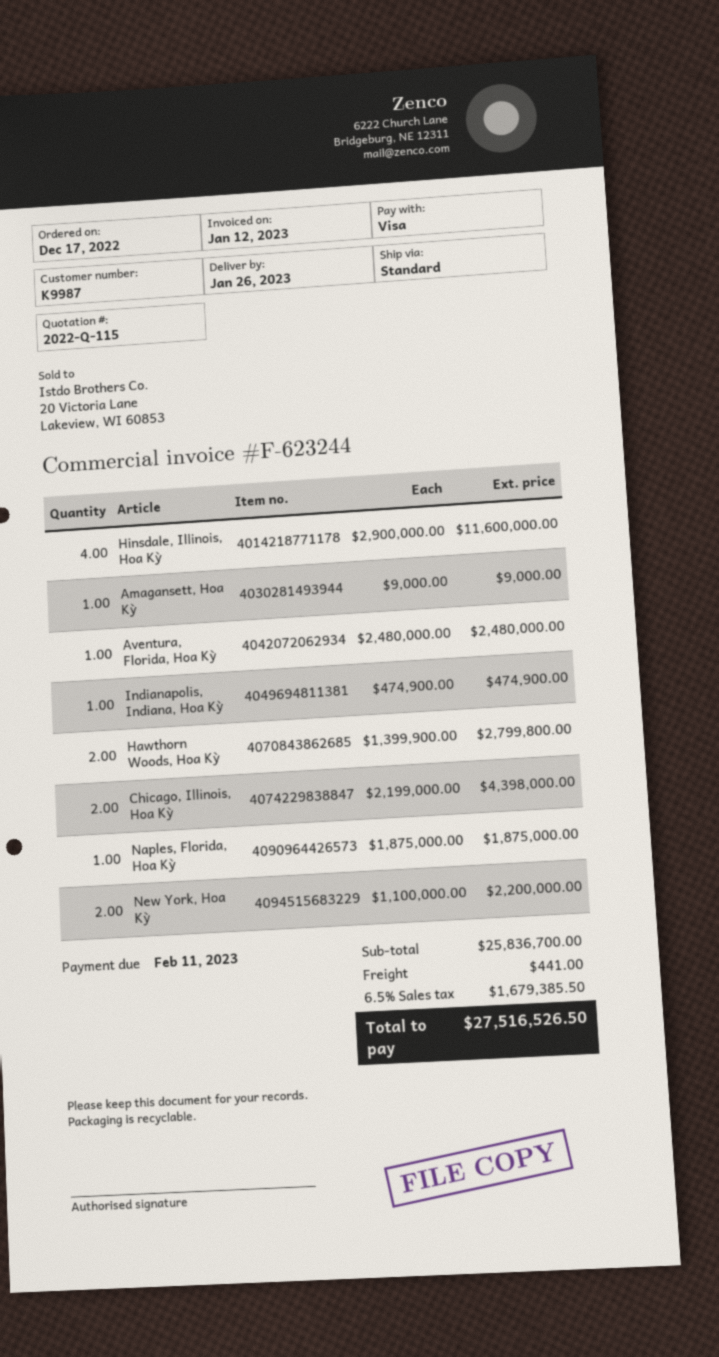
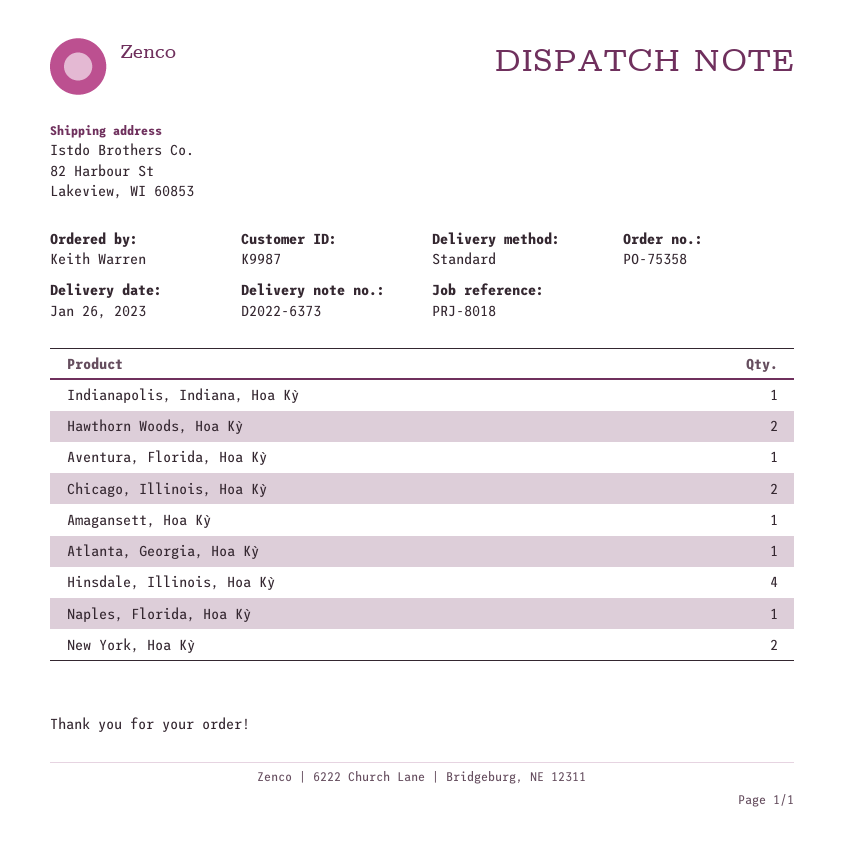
Atlanta, Georgia, Hoa Kỳ: none -> 1

